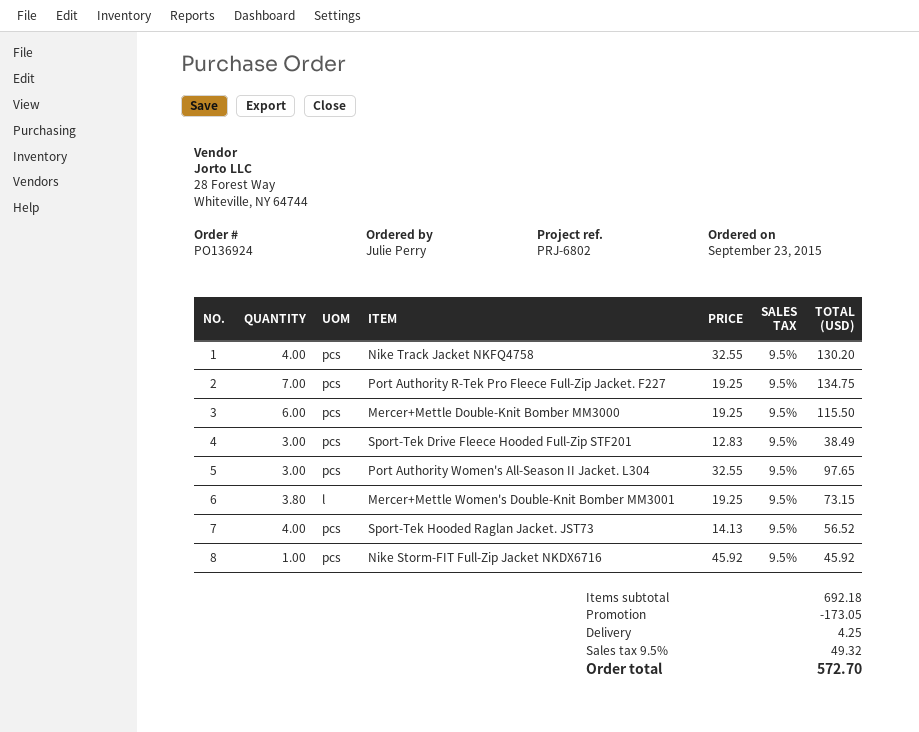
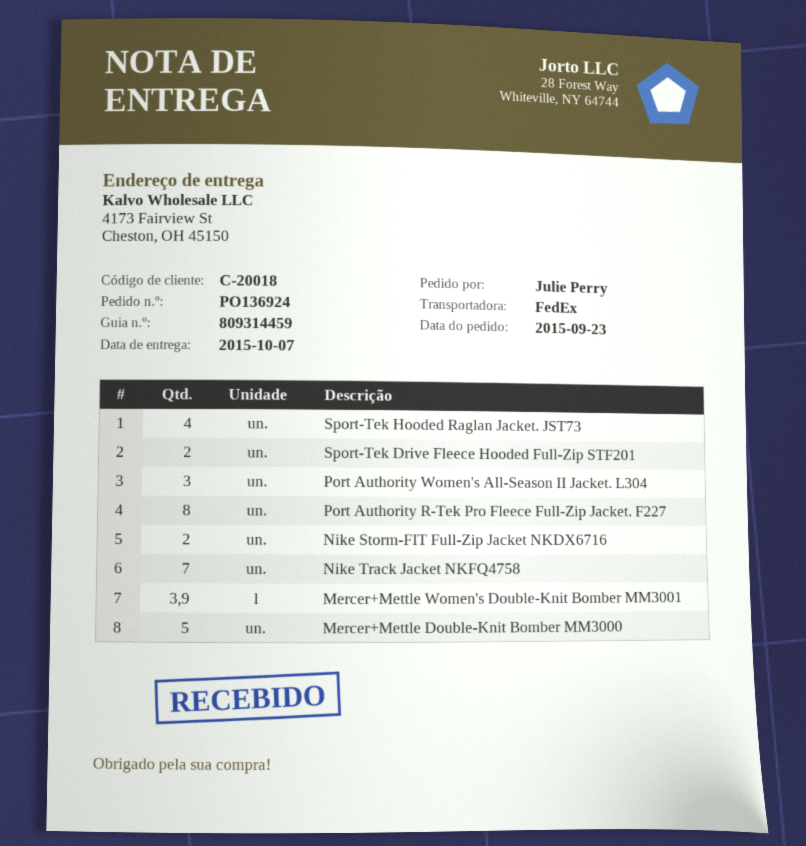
Nike Track Jacket NKFQ4758: 4 -> 7
Port Authority R-Tek Pro Fleece Full-Zip Jacket. F227: 7 -> 8
Mercer+Mettle Double-Knit Bomber MM3000: 6 -> 5
Sport-Tek Drive Fleece Hooded Full-Zip STF201: 3 -> 2
Mercer+Mettle Women's Double-Knit Bomber MM3001: 3.8 -> 3.9
Nike Storm-FIT Full-Zip Jacket NKDX6716: 1 -> 2

